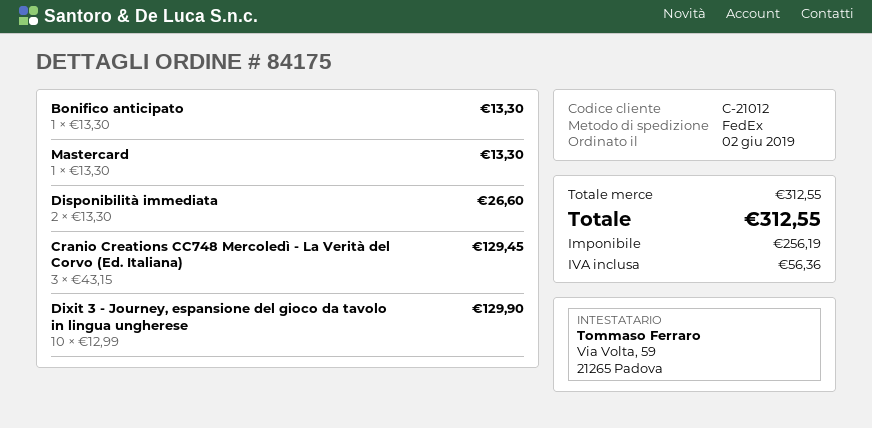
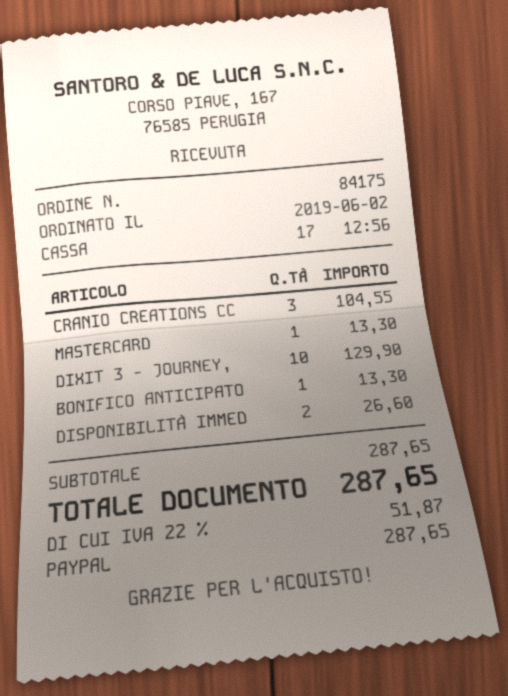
Cranio Creations CC748 Mercoledì - La Verità del Corvo (Ed. Italiana): 3 for 129.45 -> 3 for 104.55
subtotal: 312.55 -> 287.65
tax: 56.36 -> 51.87
total: 312.55 -> 287.65

